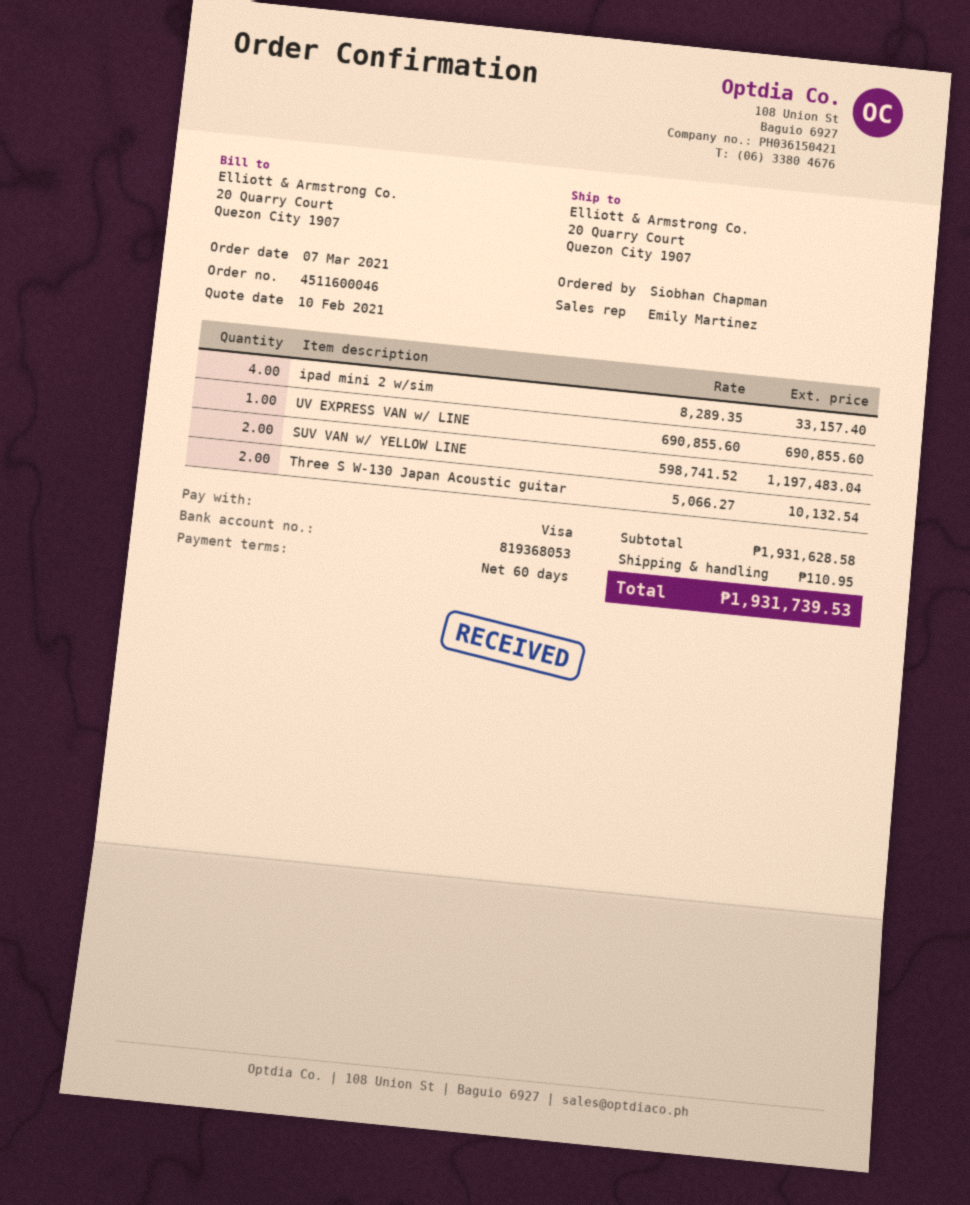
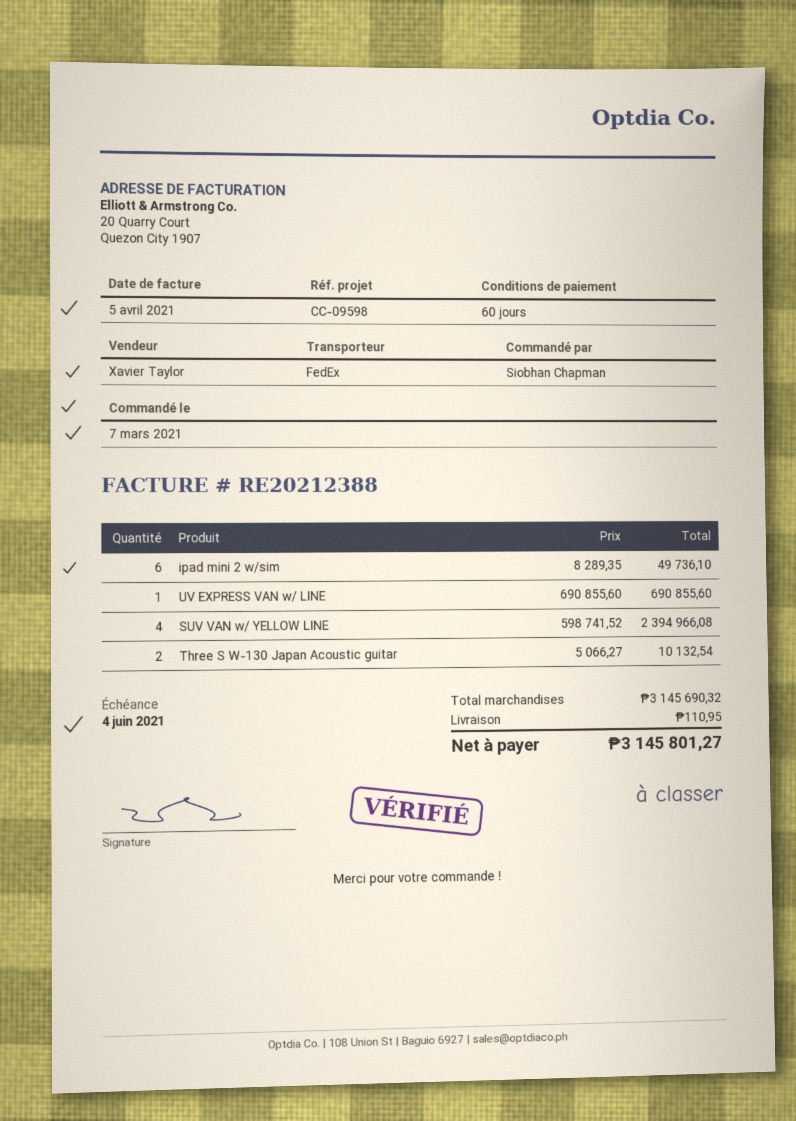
sales rep: Emily Martinez -> Xavier Taylor
ipad mini 2 w/sim: 4 x 8289.35 = 33157.40 -> 6 x 8289.35 = 49736.10
SUV VAN w/ YELLOW LINE: 2 x 598741.52 = 1197483.04 -> 4 x 598741.52 = 2394966.08
subtotal: 1931628.58 -> 3145690.32
total: 1931739.53 -> 3145801.27

